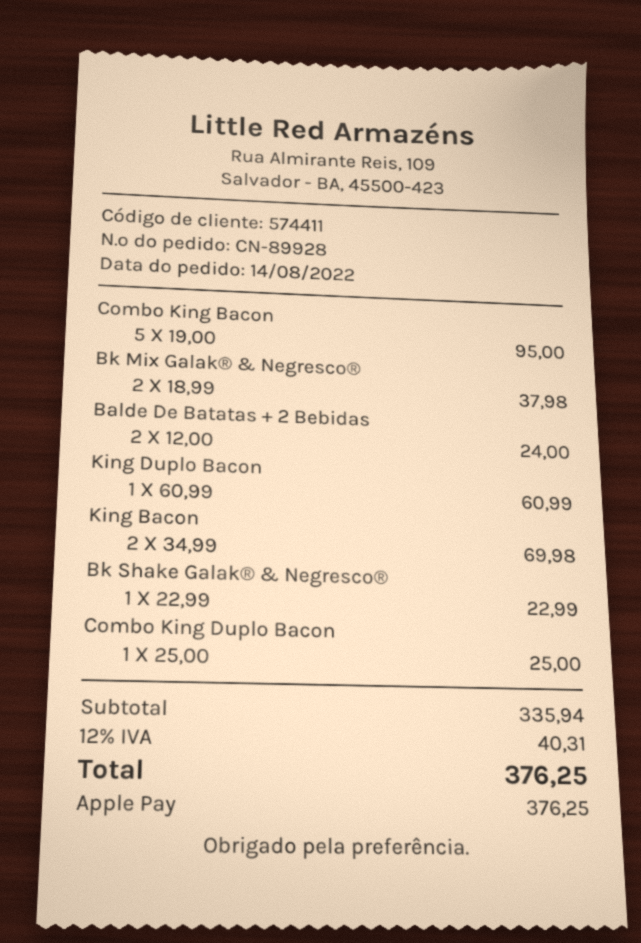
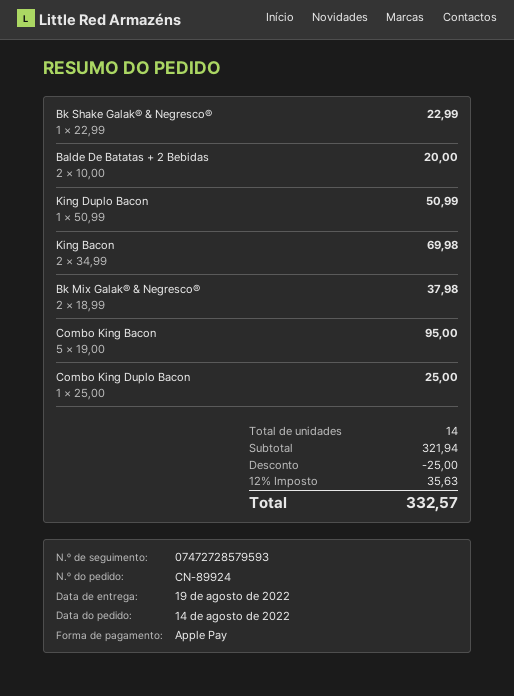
order number: CN-89928 -> CN-89924
Balde De Batatas + 2 Bebidas: 2 x 12.00 = 24.00 -> 2 x 10.00 = 20.00
King Duplo Bacon: 1 x 60.99 = 60.99 -> 1 x 50.99 = 50.99
subtotal: 335.94 -> 321.94
discount: none -> 25.00
tax: 12% = 40.31 -> 12% = 35.63
total: 376.25 -> 332.57

